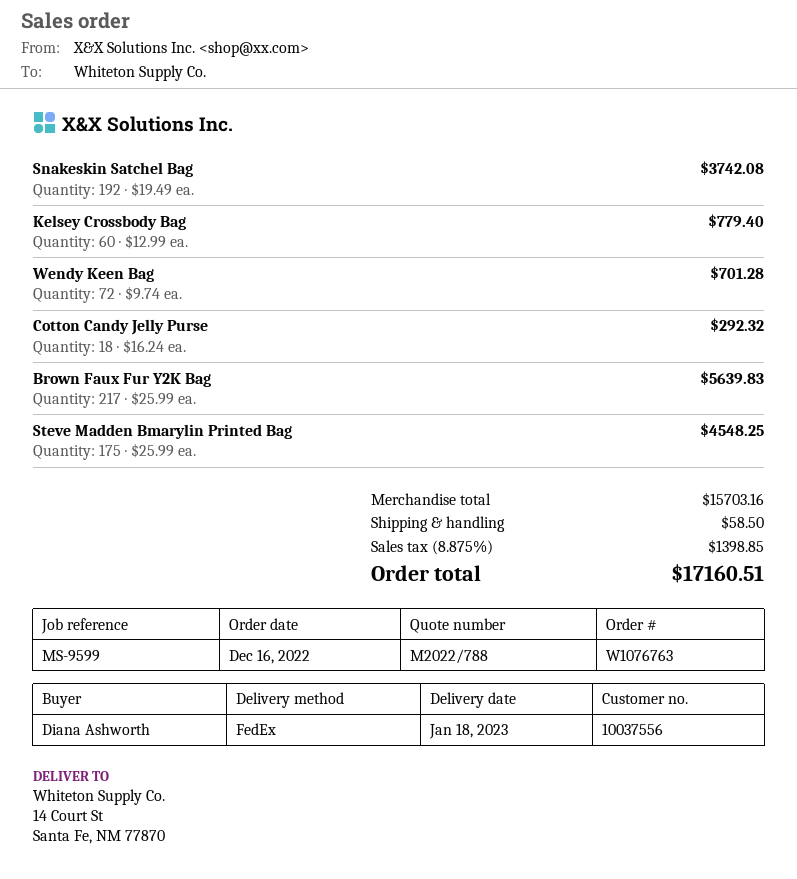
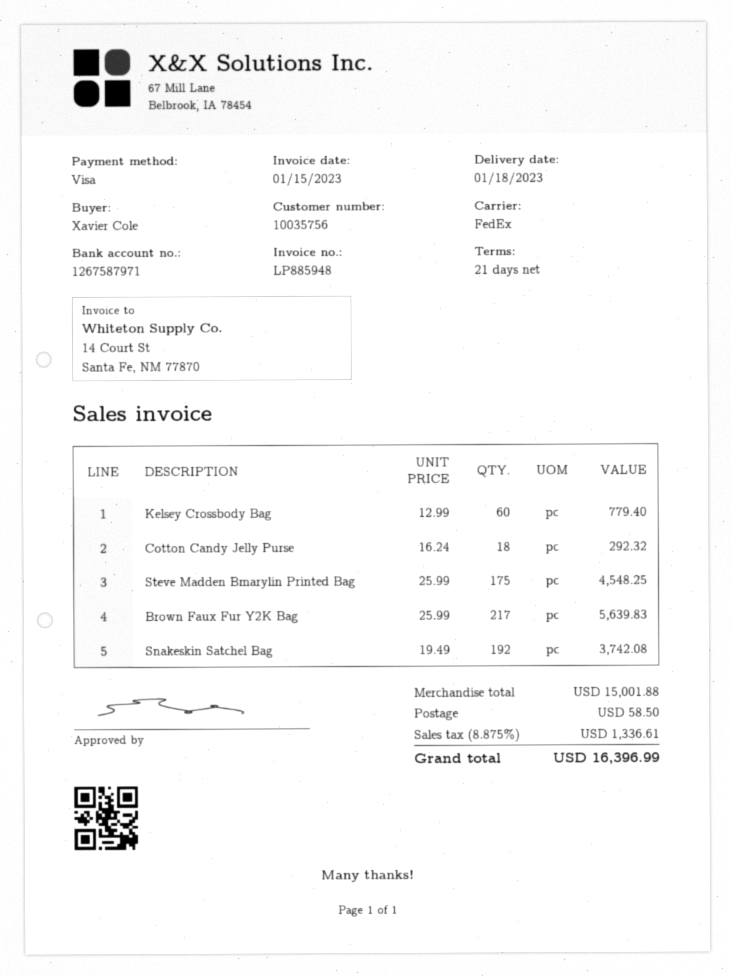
customer number: 10037556 -> 10035756
ordered by: Diana Ashworth -> Xavier Cole
Wendy Keen Bag: 72 x 9.74 = 701.28 -> none
subtotal: 15703.16 -> 15001.88
tax: 8.875% = 1398.85 -> 8.875% = 1336.61
total: 17160.51 -> 16396.99

